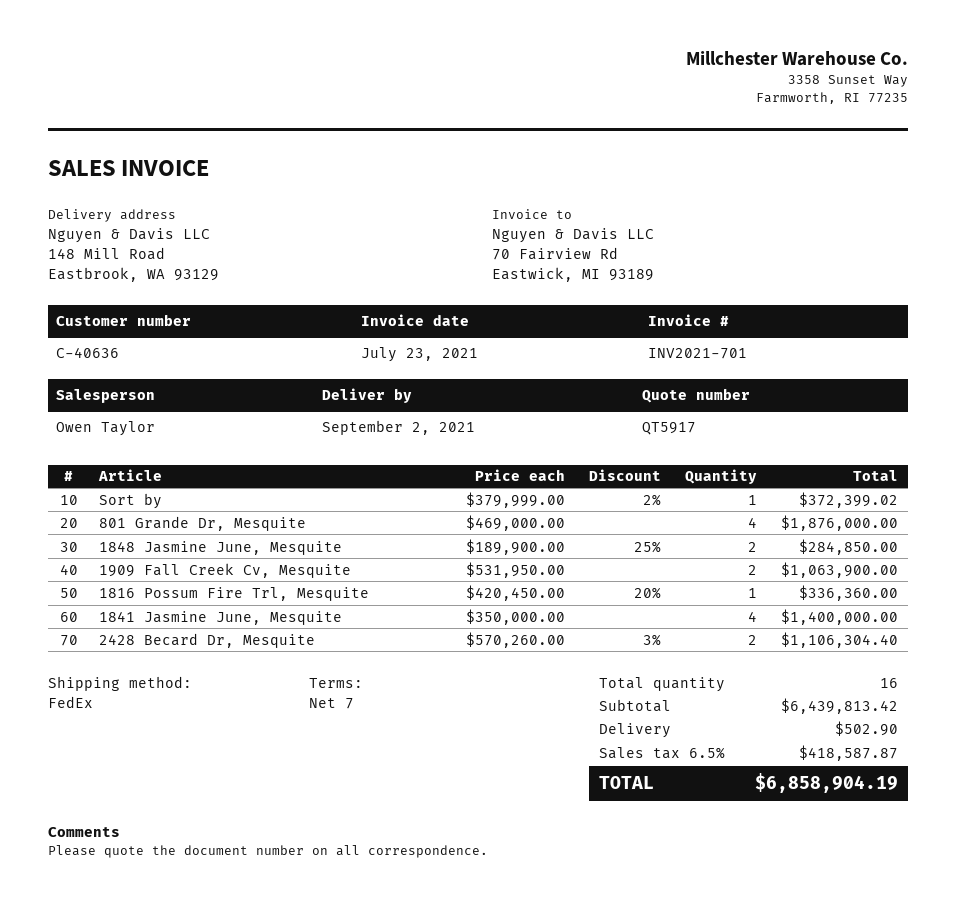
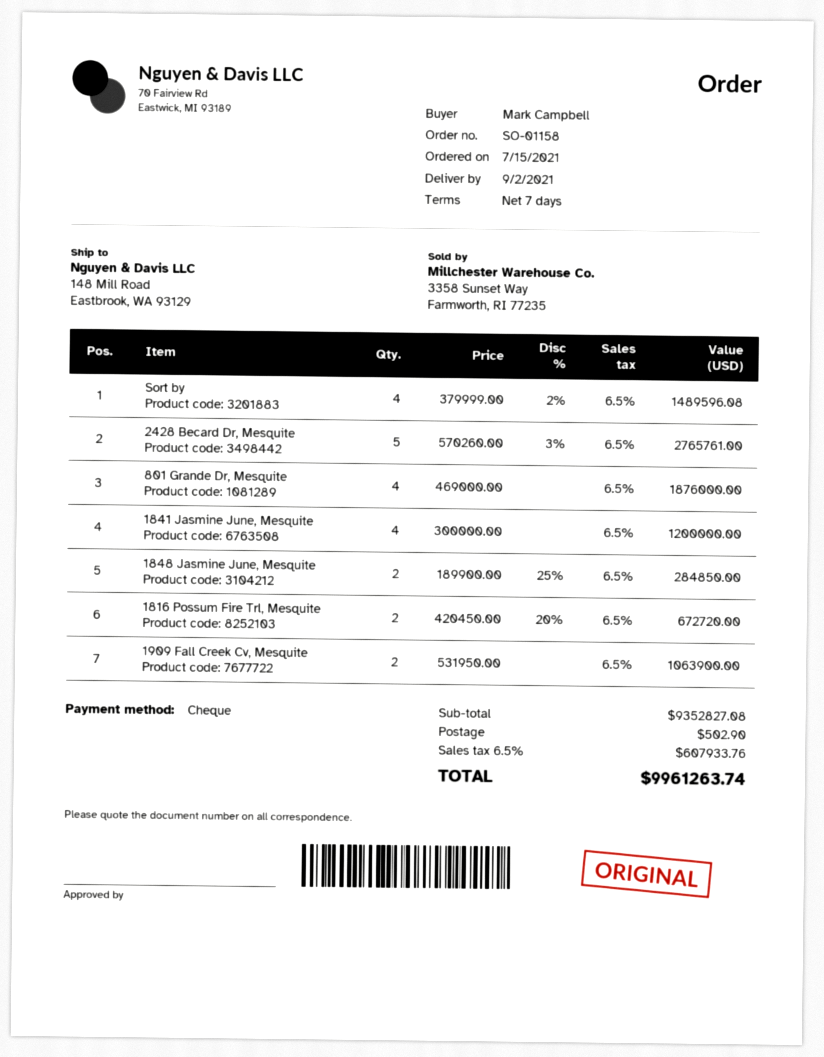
Sort by: 1 x 379999.00 - 2% = 372399.02 -> 4 x 379999.00 - 2% = 1489596.08
1816 Possum Fire Trl, Mesquite: 1 x 420450.00 - 20% = 336360.00 -> 2 x 420450.00 - 20% = 672720.00
1841 Jasmine June, Mesquite: 4 x 350000.00 = 1400000.00 -> 4 x 300000.00 = 1200000.00
2428 Becard Dr, Mesquite: 2 x 570260.00 - 3% = 1106304.40 -> 5 x 570260.00 - 3% = 2765761.00
subtotal: 6439813.42 -> 9352827.08
tax: 6.5% = 418587.87 -> 6.5% = 607933.76
total: 6858904.19 -> 9961263.74

